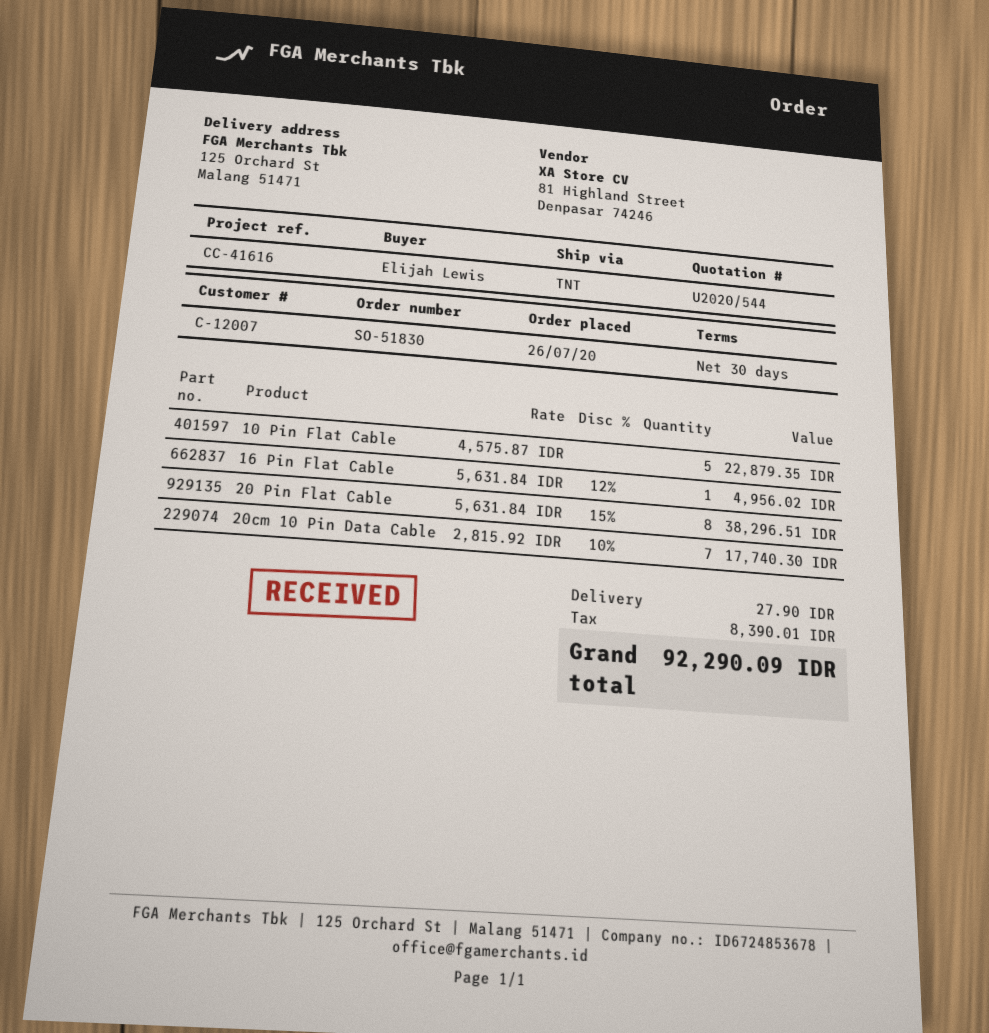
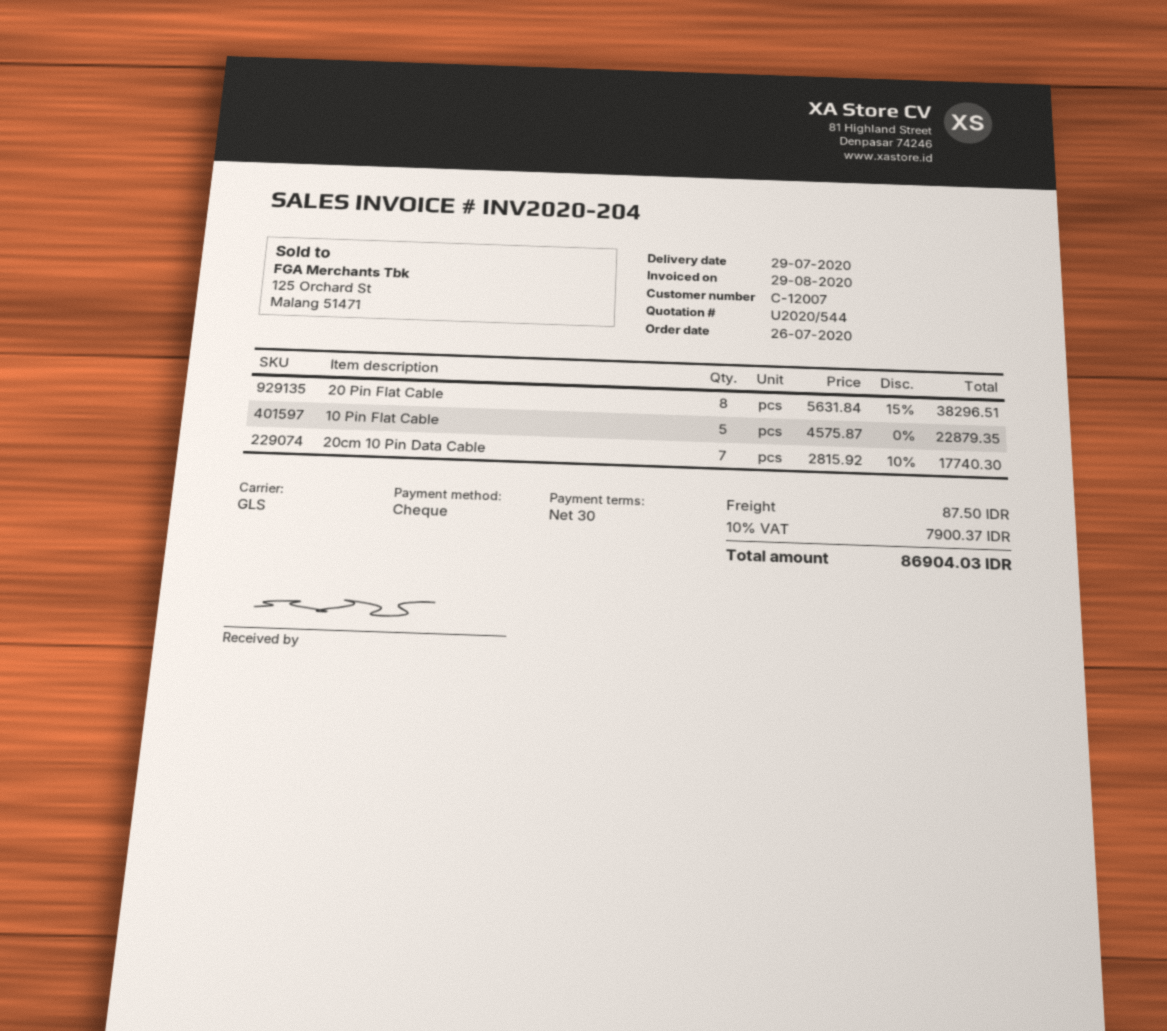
shipping method: TNT -> GLS
16 Pin Flat Cable: 1 x 5631.84 - 12% = 4956.02 -> none
shipping: 27.90 -> 87.50
tax: 8390.01 -> 7900.37
total: 92290.09 -> 86904.03

